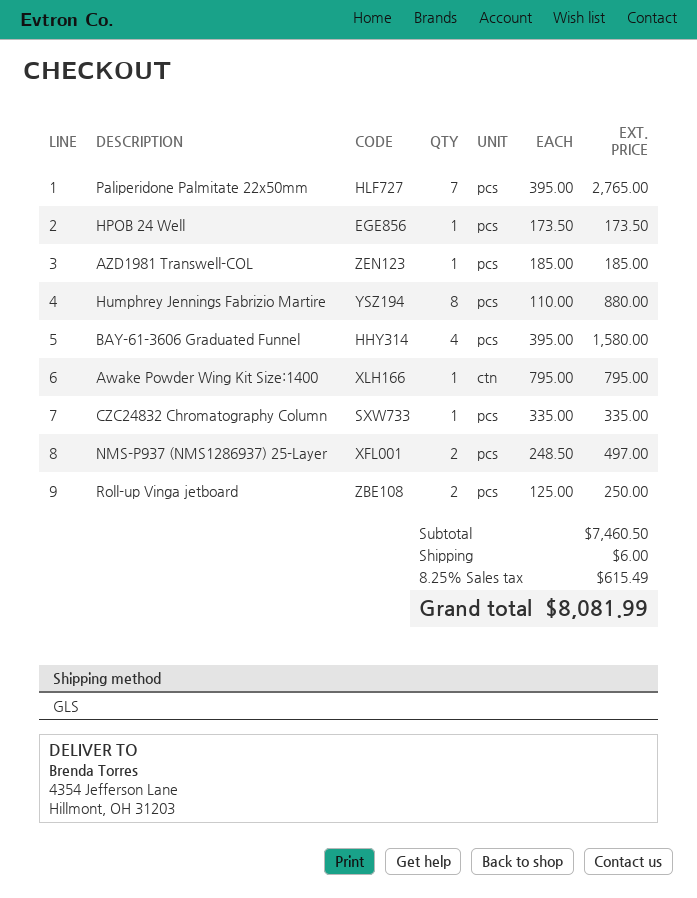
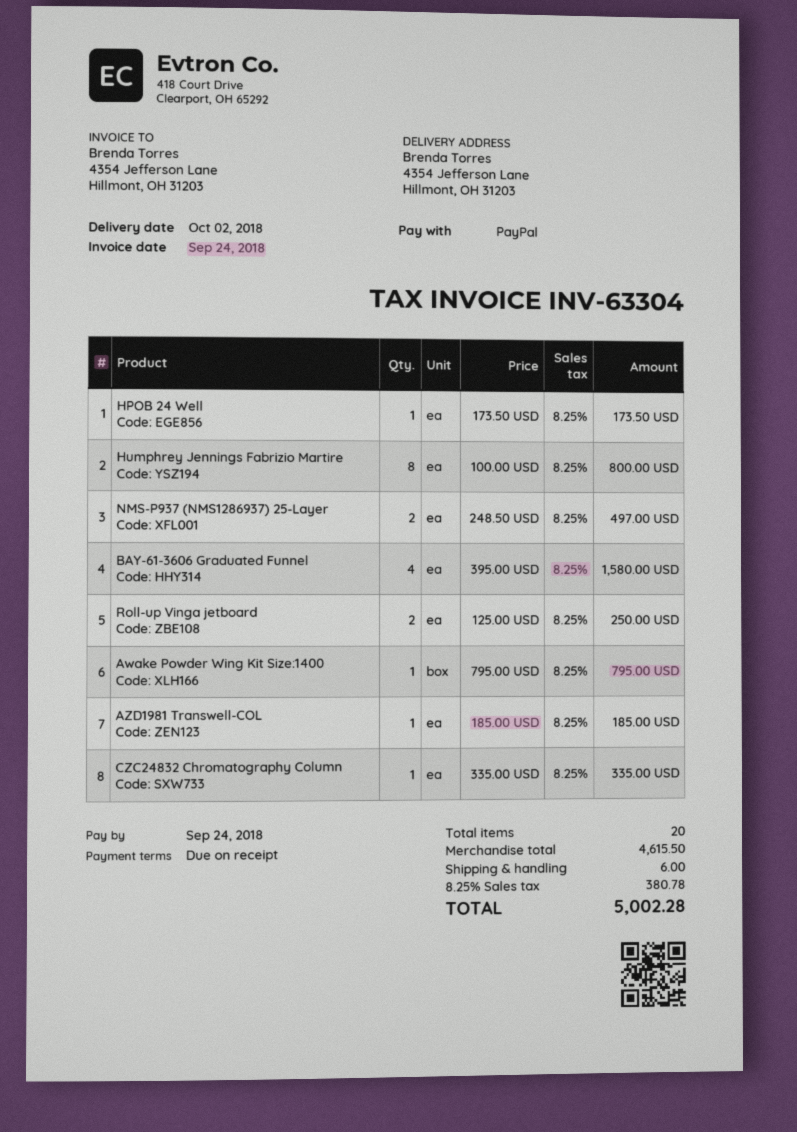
Paliperidone Palmitate 22x50mm: 7 x 395.00 = 2765.00 -> none
Humphrey Jennings Fabrizio Martire: 8 x 110.00 = 880.00 -> 8 x 100.00 = 800.00
subtotal: 7460.50 -> 4615.50
tax: 8.25% = 615.49 -> 8.25% = 380.78
total: 8081.99 -> 5002.28

